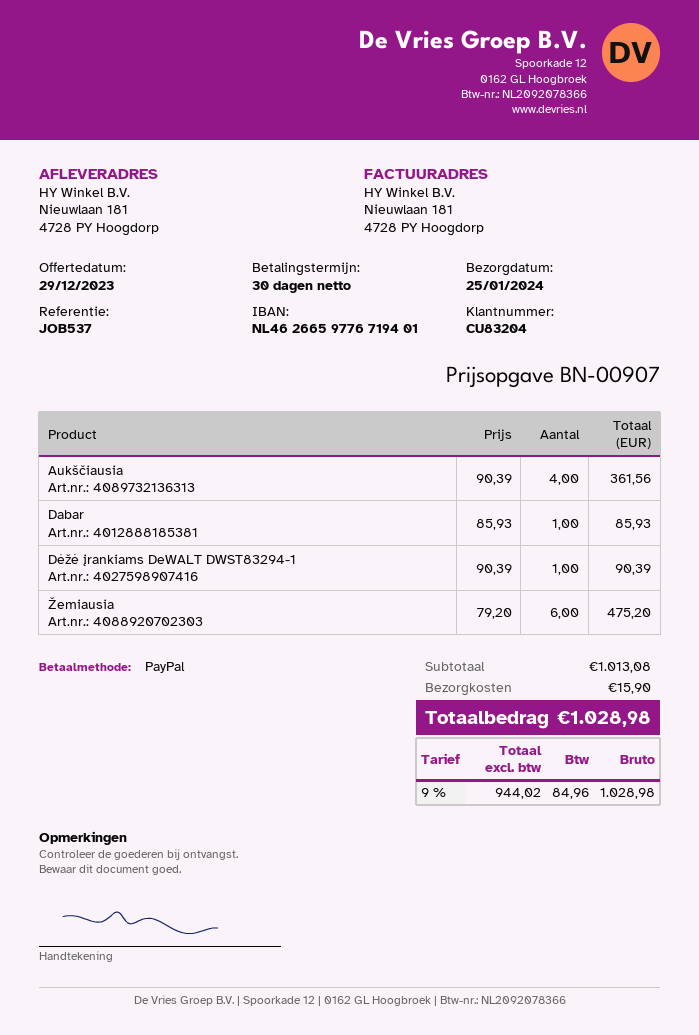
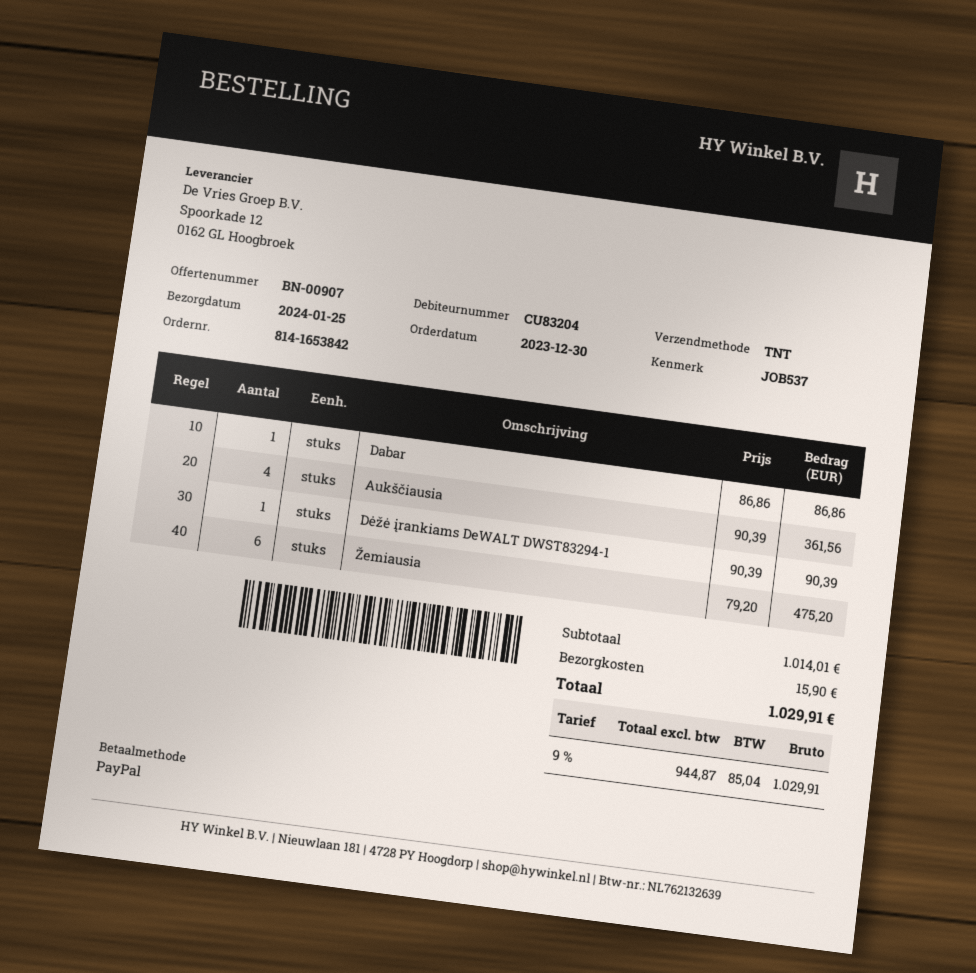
Dabar: 1 x 85.93 = 85.93 -> 1 x 86.86 = 86.86
subtotal: 1013.08 -> 1014.01
net: 944.02 -> 944.87
tax: 9% = 84.96 -> 9% = 85.04
total: 1028.98 -> 1029.91

